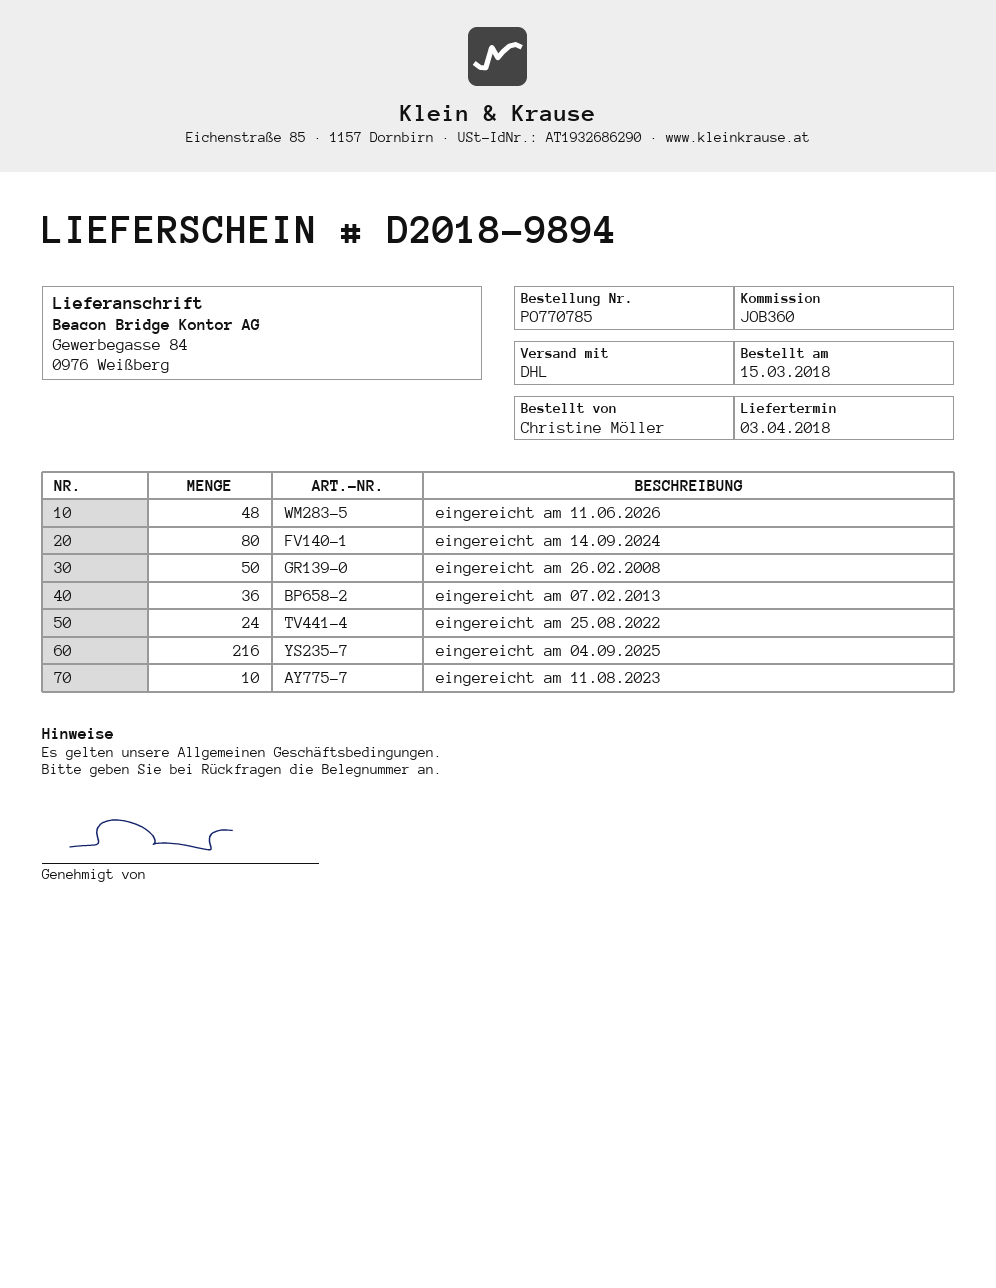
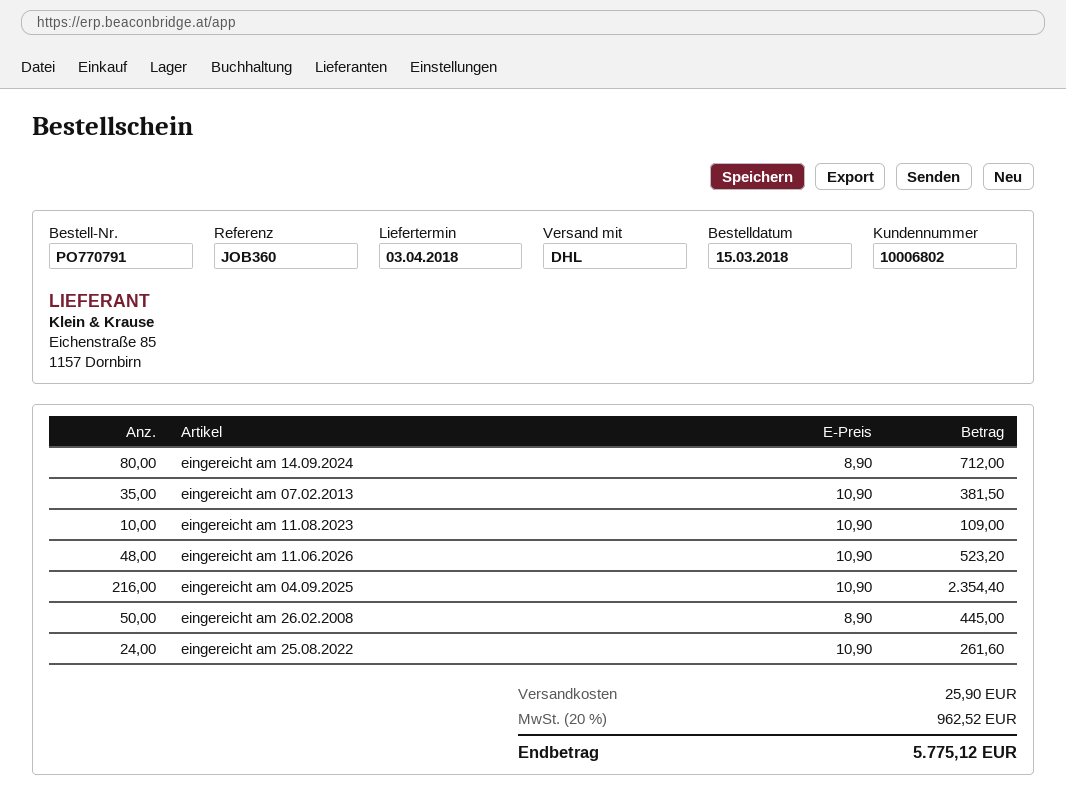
order number: PO770785 -> PO770791
eingereicht am 07.02.2013: 36 -> 35

